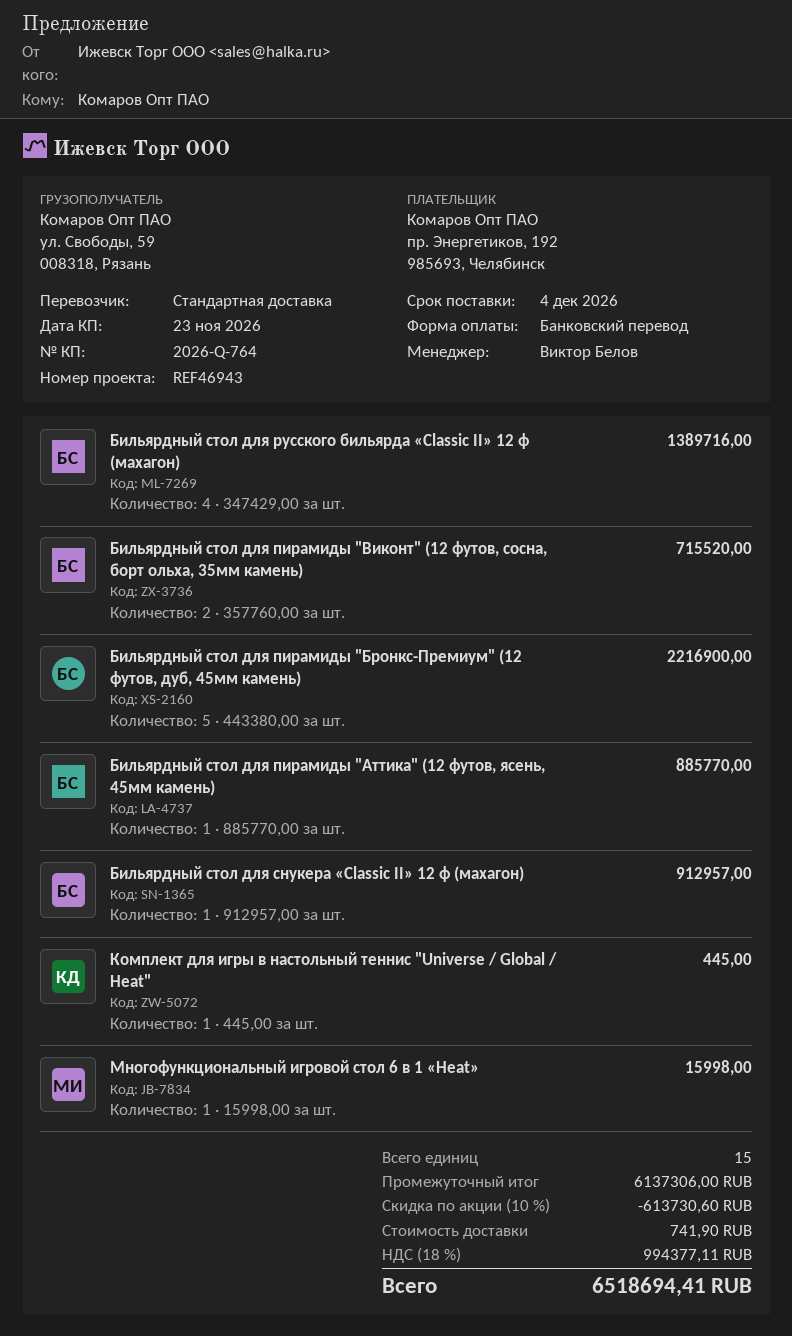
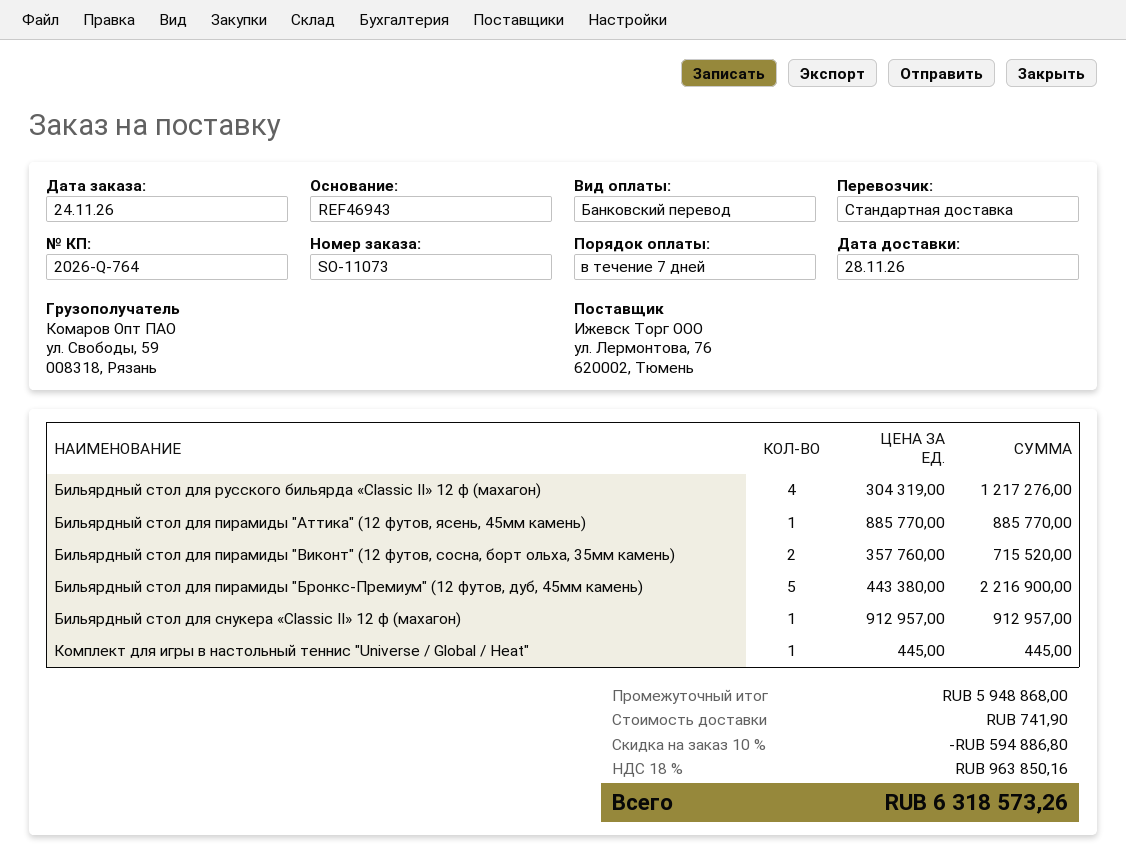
delivery date: 2026-12-04 -> 2026-11-28
Бильярдный стол для русского бильярда «Classic II» 12 ф (махагон): 4 x 347429.00 = 1389716.00 -> 4 x 304319.00 = 1217276.00
Многофункциональный игровой стол 6 в 1 «Heat»: 1 x 15998.00 = 15998.00 -> none
subtotal: 6137306.00 -> 5948868.00
discount: 10% = 613730.60 -> 10% = 594886.80
tax: 18% = 994377.11 -> 18% = 963850.16
total: 6518694.41 -> 6318573.26

